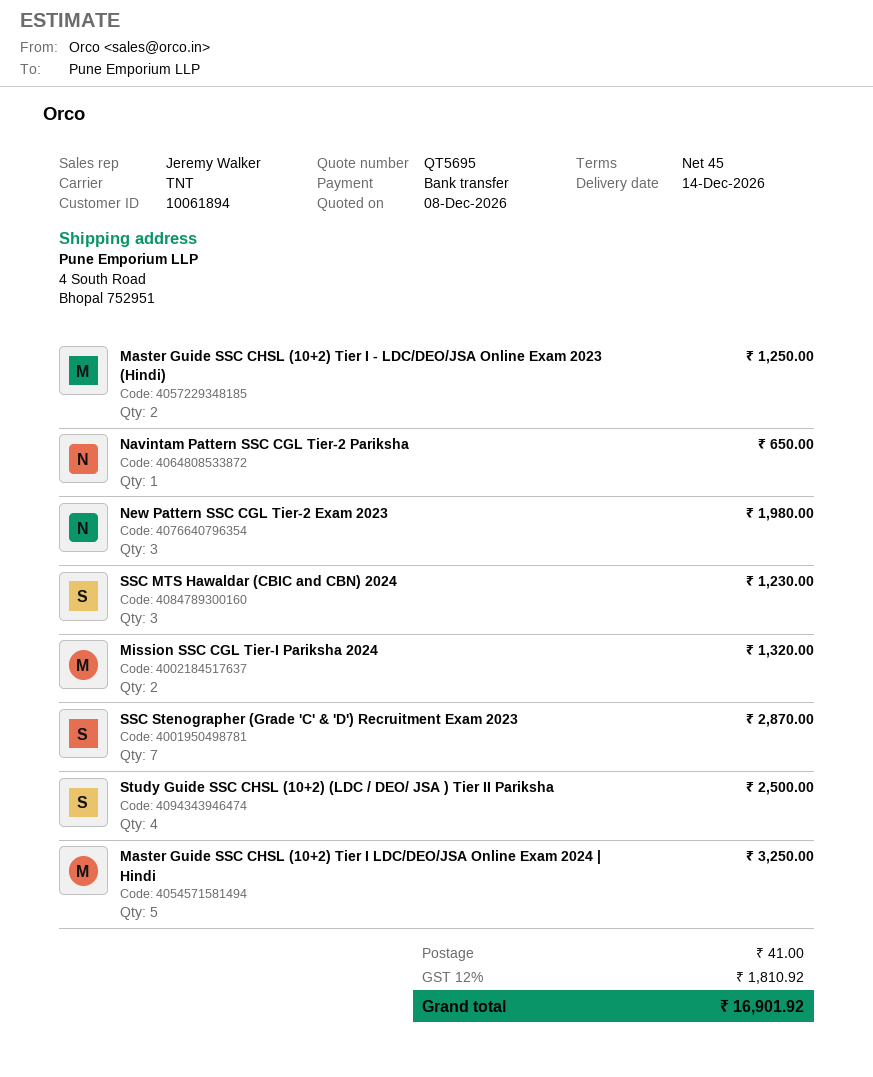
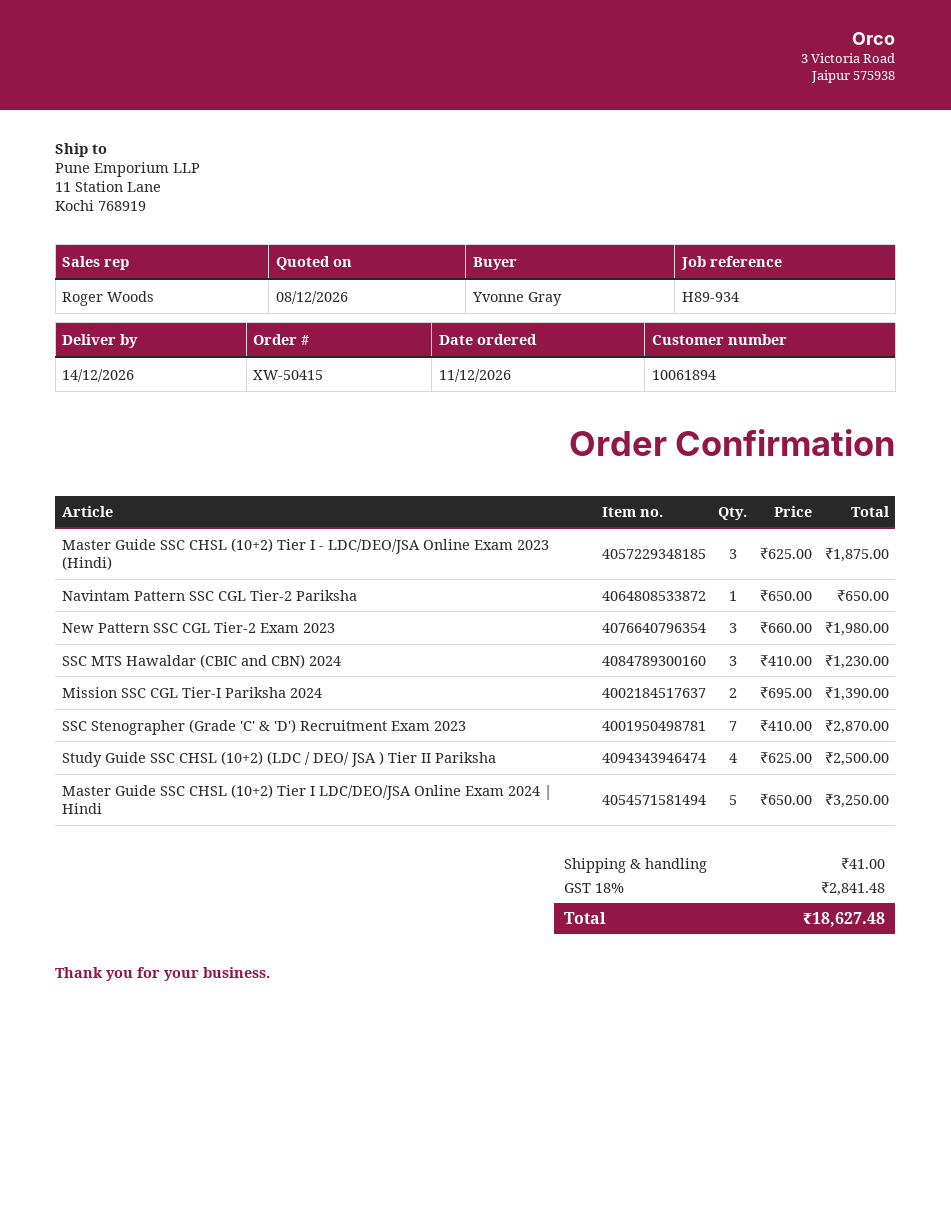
sales rep: Jeremy Walker -> Roger Woods
ship to: 4 South Road, Bhopal 752951 -> 11 Station Lane, Kochi 768919
Master Guide SSC CHSL (10+2) Tier I - LDC/DEO/JSA Online Exam 2023 (Hindi): 2 for 1250.00 -> 3 for 1875.00
Mission SSC CGL Tier-I Pariksha 2024: 2 for 1320.00 -> 2 for 1390.00
tax: 12% = 1810.92 -> 18% = 2841.48
total: 16901.92 -> 18627.48

